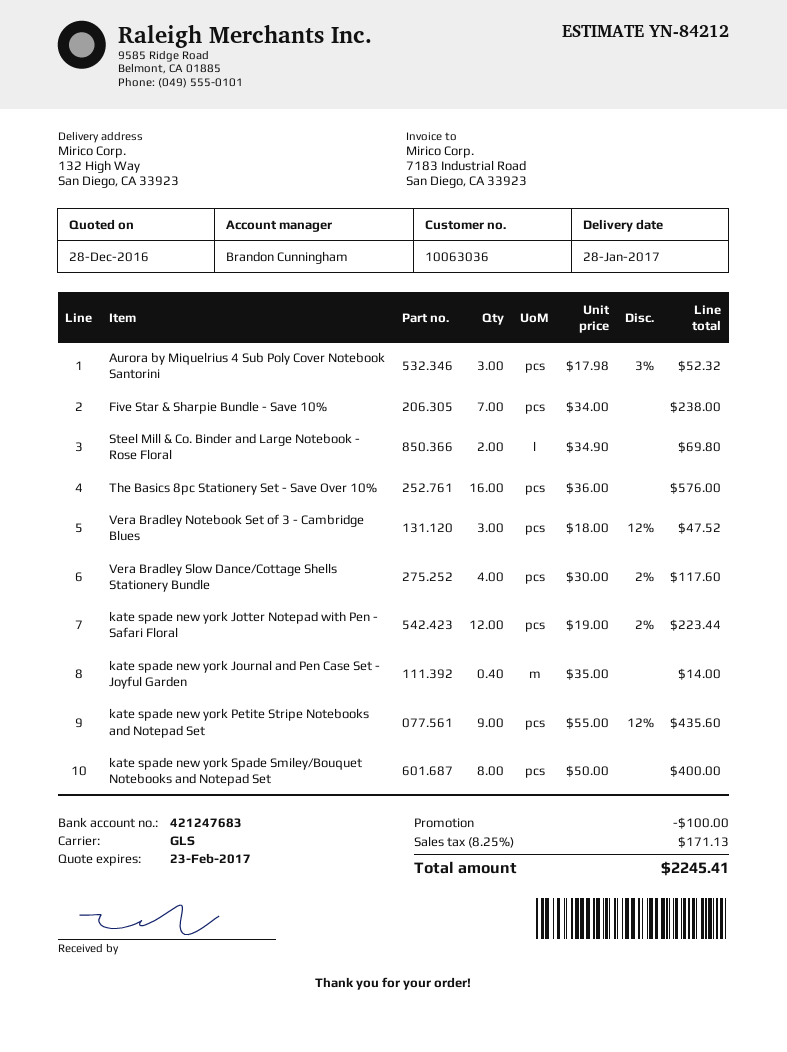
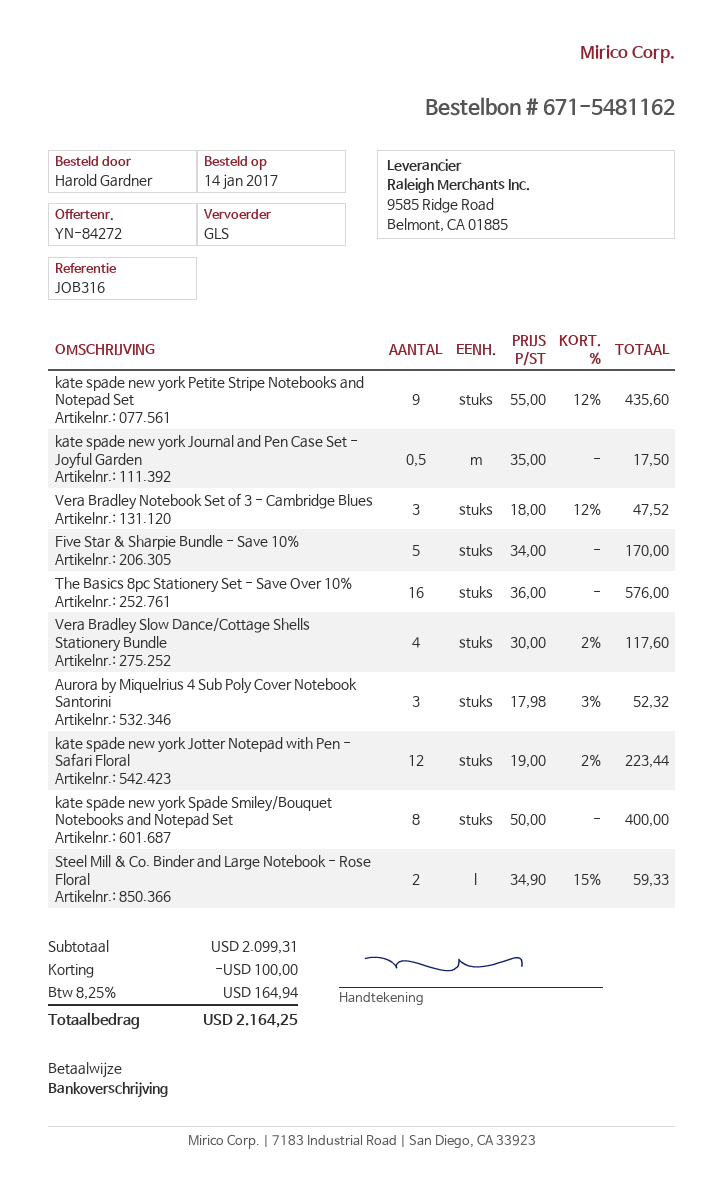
quote number: YN-84212 -> YN-84272
Five Star & Sharpie Bundle - Save 10%: 7 x 34.00 = 238.00 -> 5 x 34.00 = 170.00
Steel Mill & Co. Binder and Large Notebook - Rose Floral: 2 x 34.90 = 69.80 -> 2 x 34.90 - 15% = 59.33
kate spade new york Journal and Pen Case Set - Joyful Garden: 0.4 x 35.00 = 14.00 -> 0.5 x 35.00 = 17.50
tax: 8.25% = 171.13 -> 8.25% = 164.94
total: 2245.41 -> 2164.25

